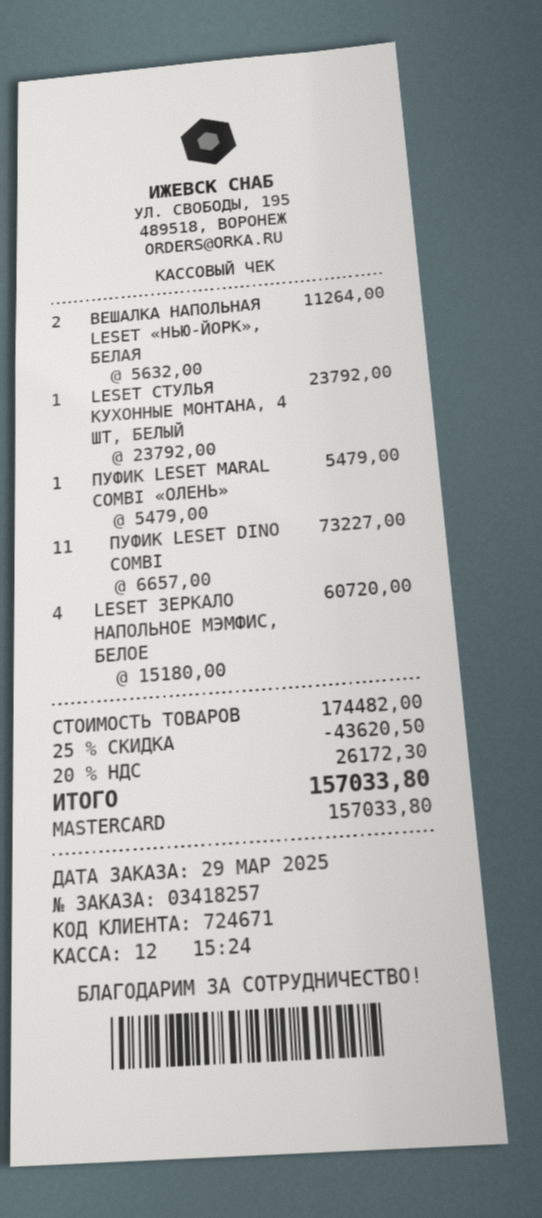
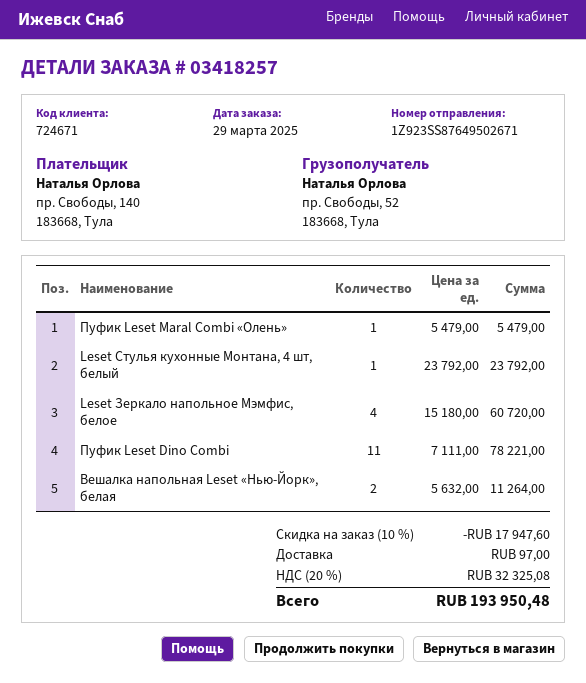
ПУФИК LESET DINO COMBI: 11 x 6657.00 = 73227.00 -> 11 x 7111.00 = 78221.00
discount: 25% = 43620.50 -> 10% = 17947.60
shipping: none -> 97.00
tax: 20% = 26172.30 -> 20% = 32325.08
total: 157033.80 -> 193950.48

